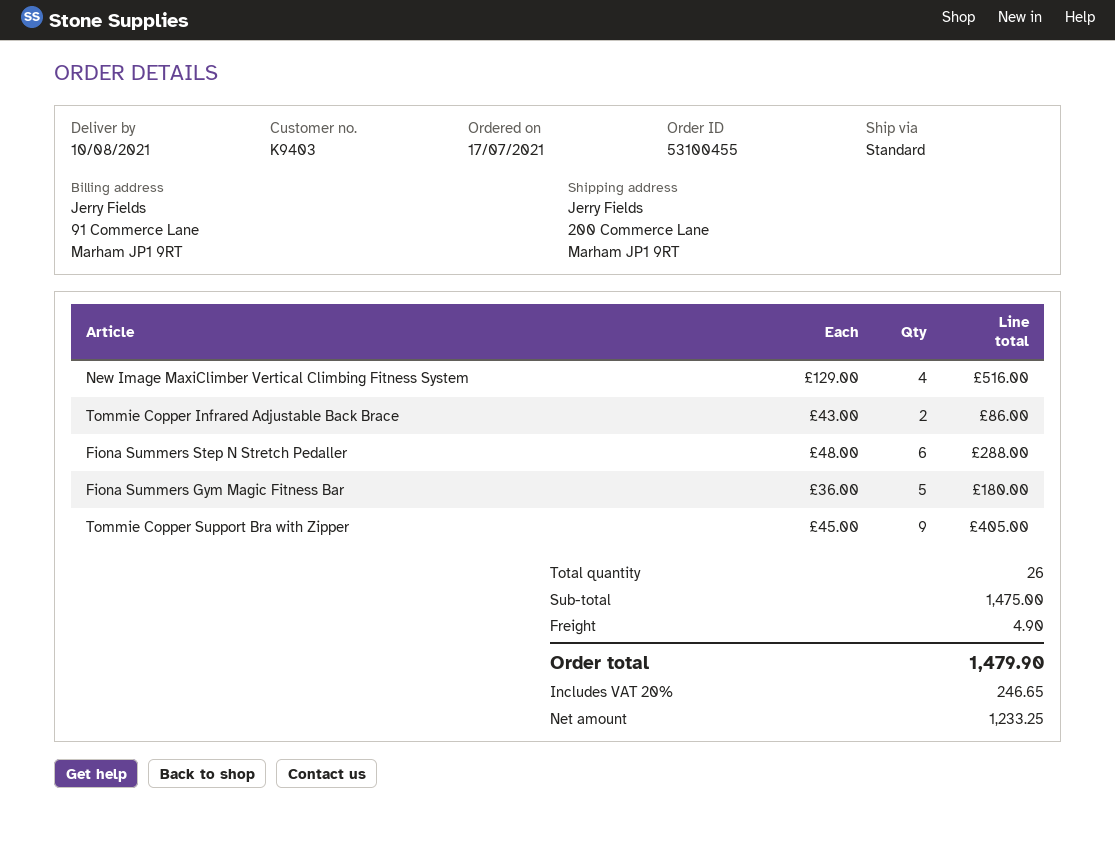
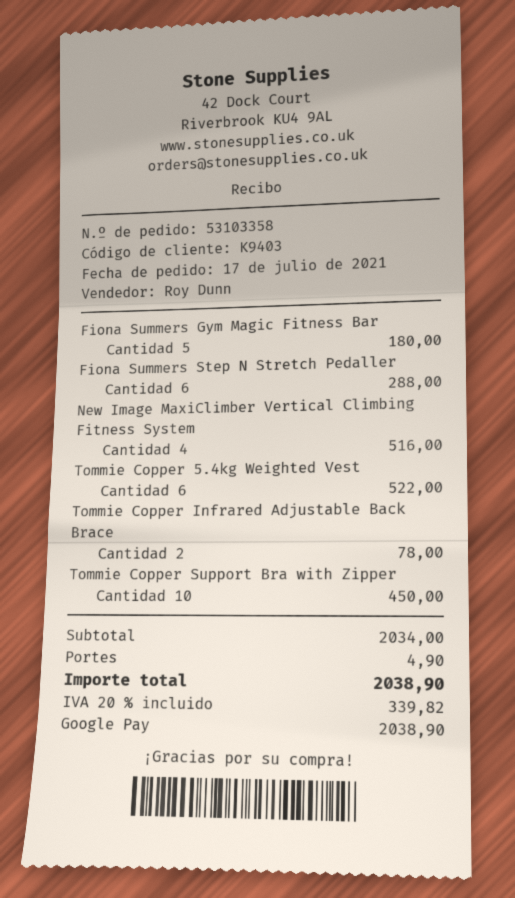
order number: 53100455 -> 53103358
Tommie Copper Infrared Adjustable Back Brace: 2 for 86.00 -> 2 for 78.00
Tommie Copper Support Bra with Zipper: 9 for 405.00 -> 10 for 450.00
Tommie Copper 5.4kg Weighted Vest: none -> 6 for 522.00
subtotal: 1475.00 -> 2034.00
tax: 20% = 246.65 -> 20% = 339.82
total: 1479.90 -> 2038.90

